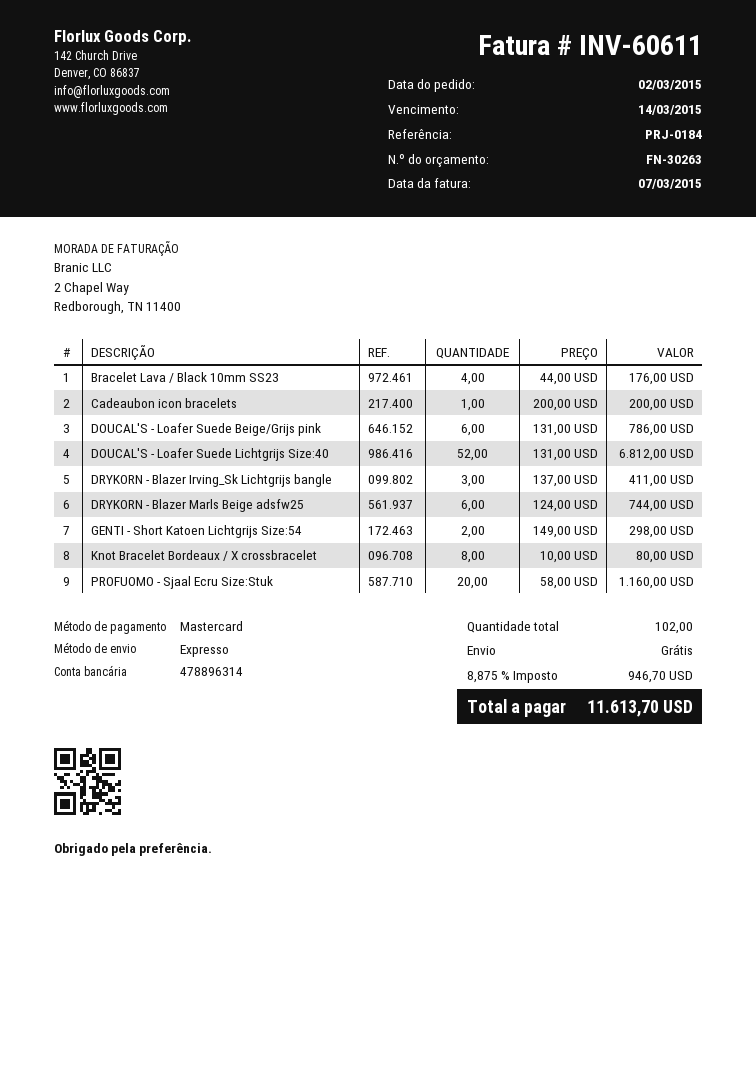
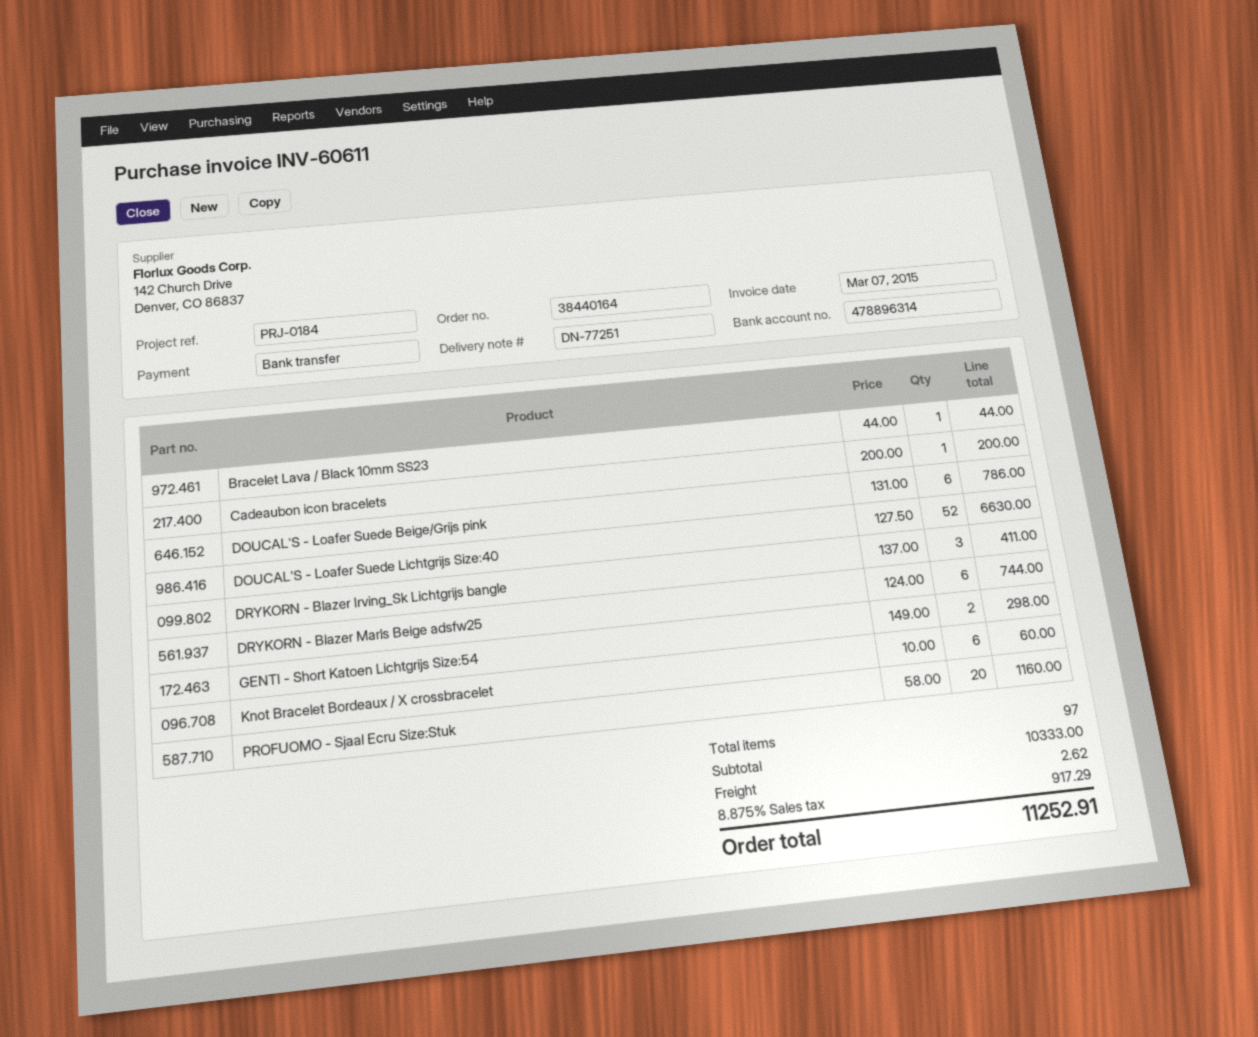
payment method: Mastercard -> bank transfer
Bracelet Lava / Black 10mm SS23: 4 x 44.00 = 176.00 -> 1 x 44.00 = 44.00
DOUCAL'S - Loafer Suede Lichtgrijs Size:40: 52 x 131.00 = 6812.00 -> 52 x 127.50 = 6630.00
Knot Bracelet Bordeaux / X crossbracelet: 8 x 10.00 = 80.00 -> 6 x 10.00 = 60.00
total quantity: 102 -> 97
shipping: 0.00 -> 2.62
tax: 8.875% = 946.70 -> 8.875% = 917.29
total: 11613.70 -> 11252.91

